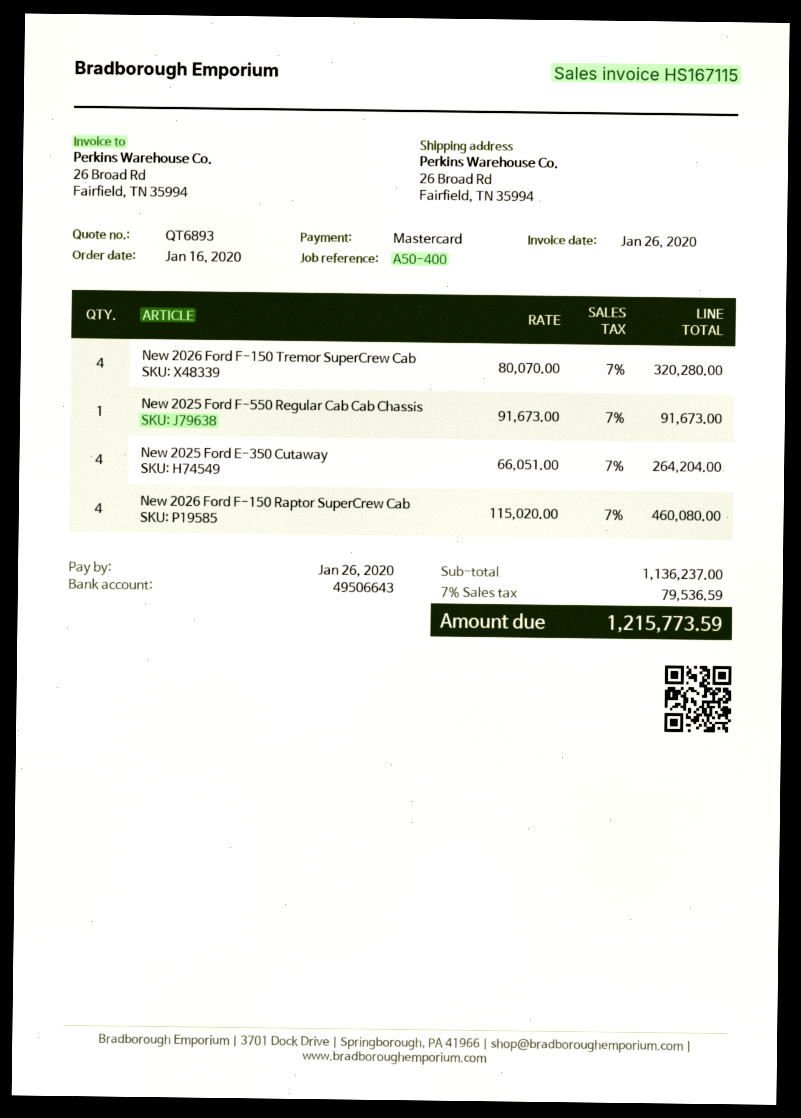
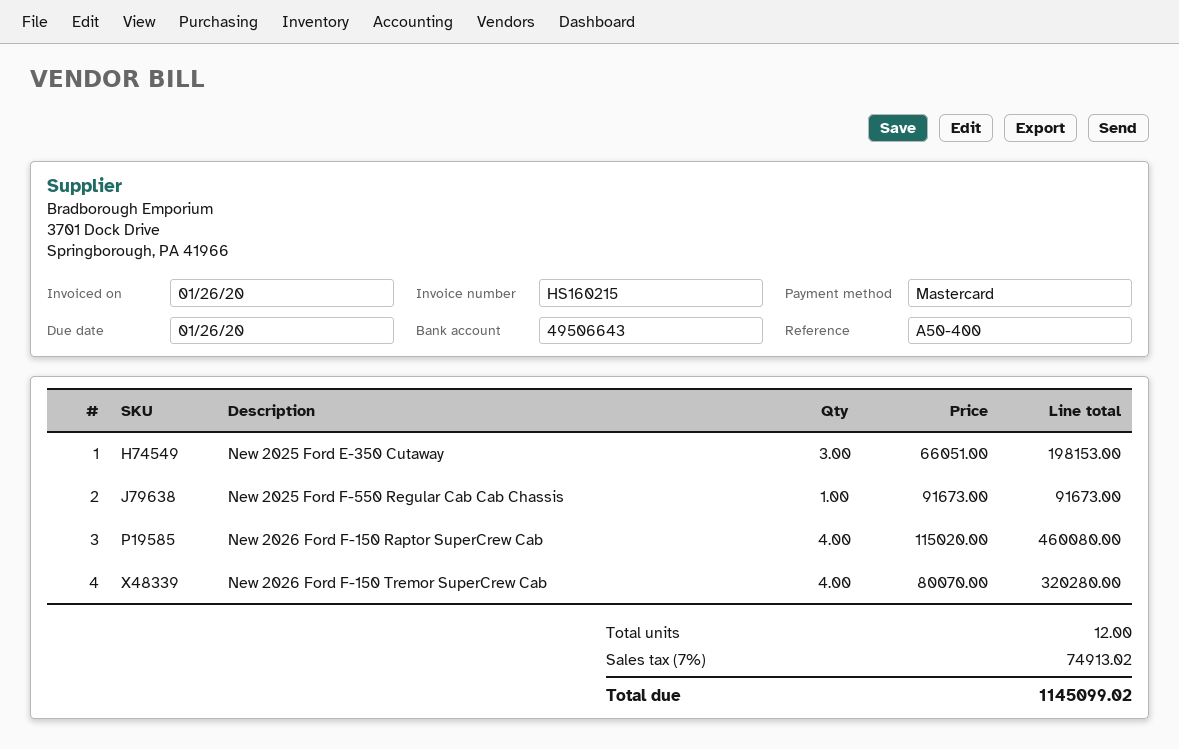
invoice number: HS167115 -> HS160215
New 2025 Ford E-350 Cutaway: 4 x 66051.00 = 264204.00 -> 3 x 66051.00 = 198153.00
tax: 7% = 79536.59 -> 7% = 74913.02
total: 1215773.59 -> 1145099.02

